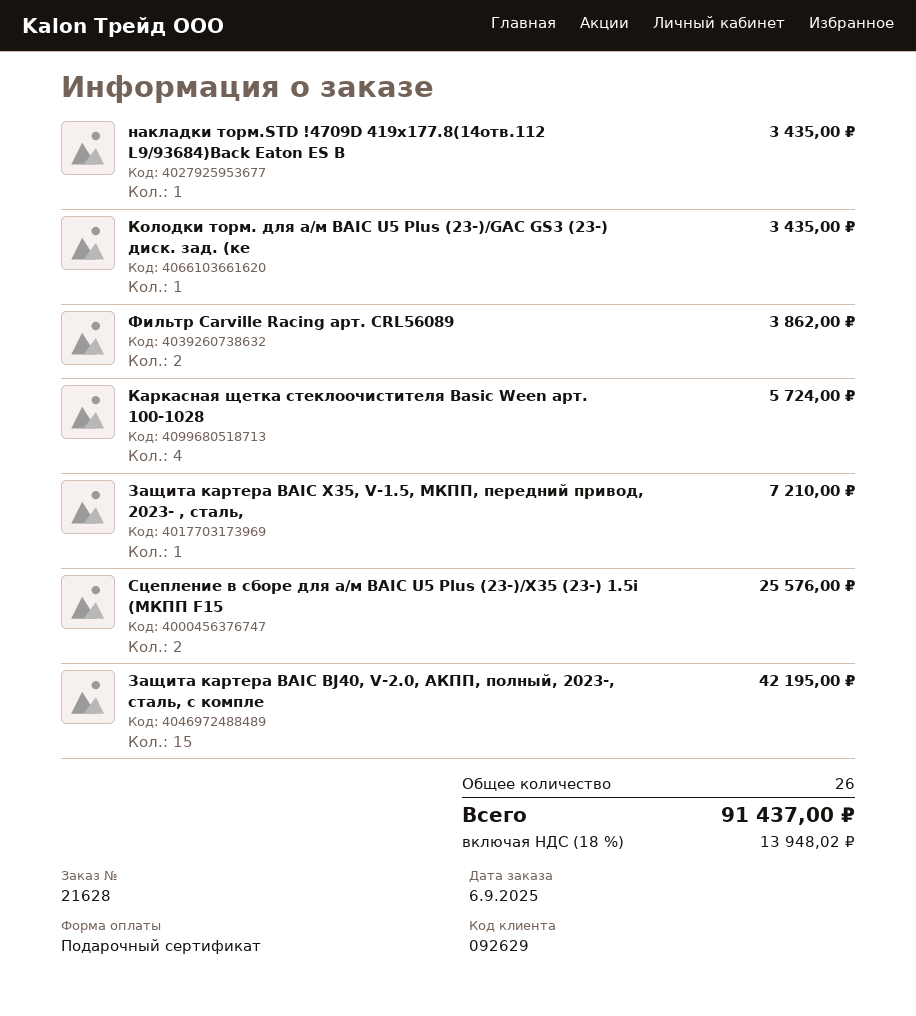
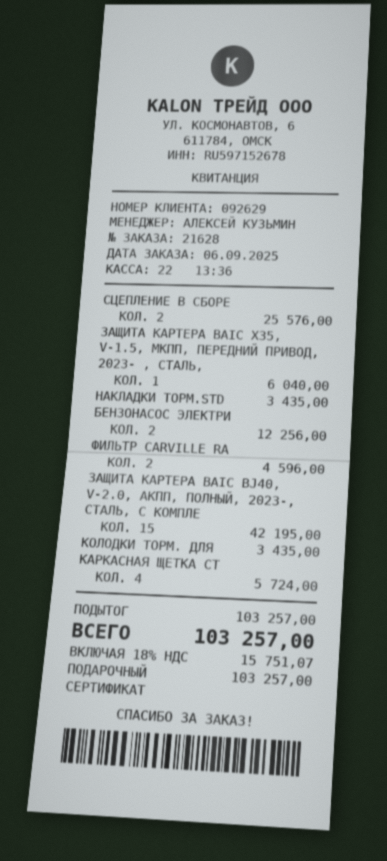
Фильтр Carville Racing арт. CRL56089: 2 for 3862.00 -> 2 for 4596.00
Защита картера BAIC X35, V-1.5, МКПП, передний привод, 2023- , сталь,: 1 for 7210.00 -> 1 for 6040.00
БЕНЗОНАСОС ЭЛЕКТРИ: none -> 2 for 12256.00
tax: 18% = 13948.02 -> 18% = 15751.07
total: 91437.00 -> 103257.00

